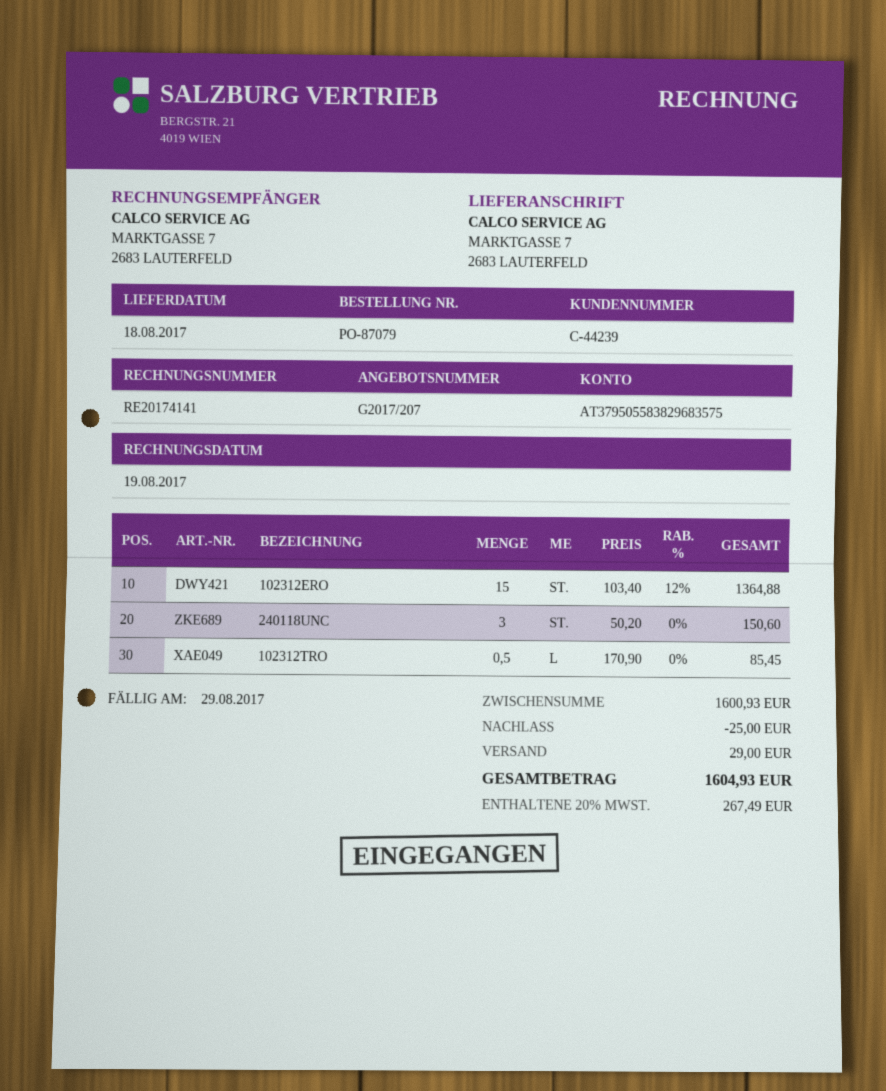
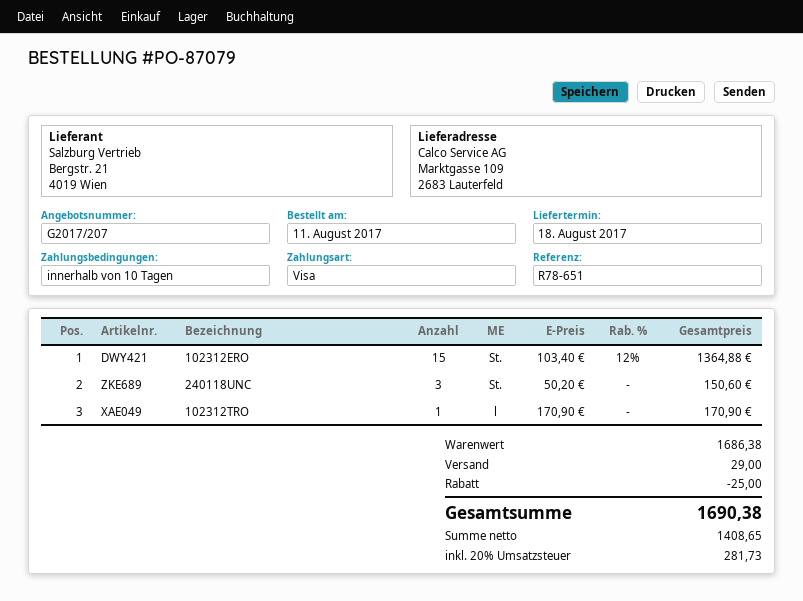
ship to: MARKTGASSE 7, 2683 LAUTERFELD -> Marktgasse 109, 2683 Lauterfeld
102312TRO: 0.5 x 170.90 = 85.45 -> 1 x 170.90 = 170.90
subtotal: 1600.93 -> 1686.38
tax: 20% = 267.49 -> 20% = 281.73
total: 1604.93 -> 1690.38

